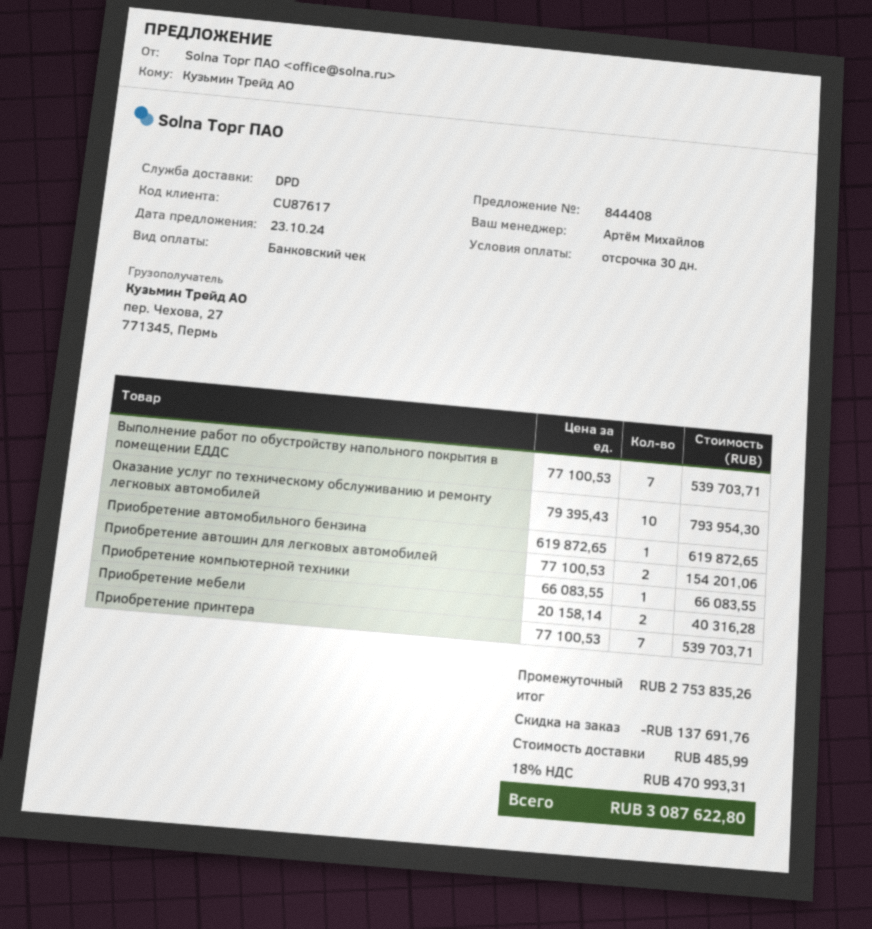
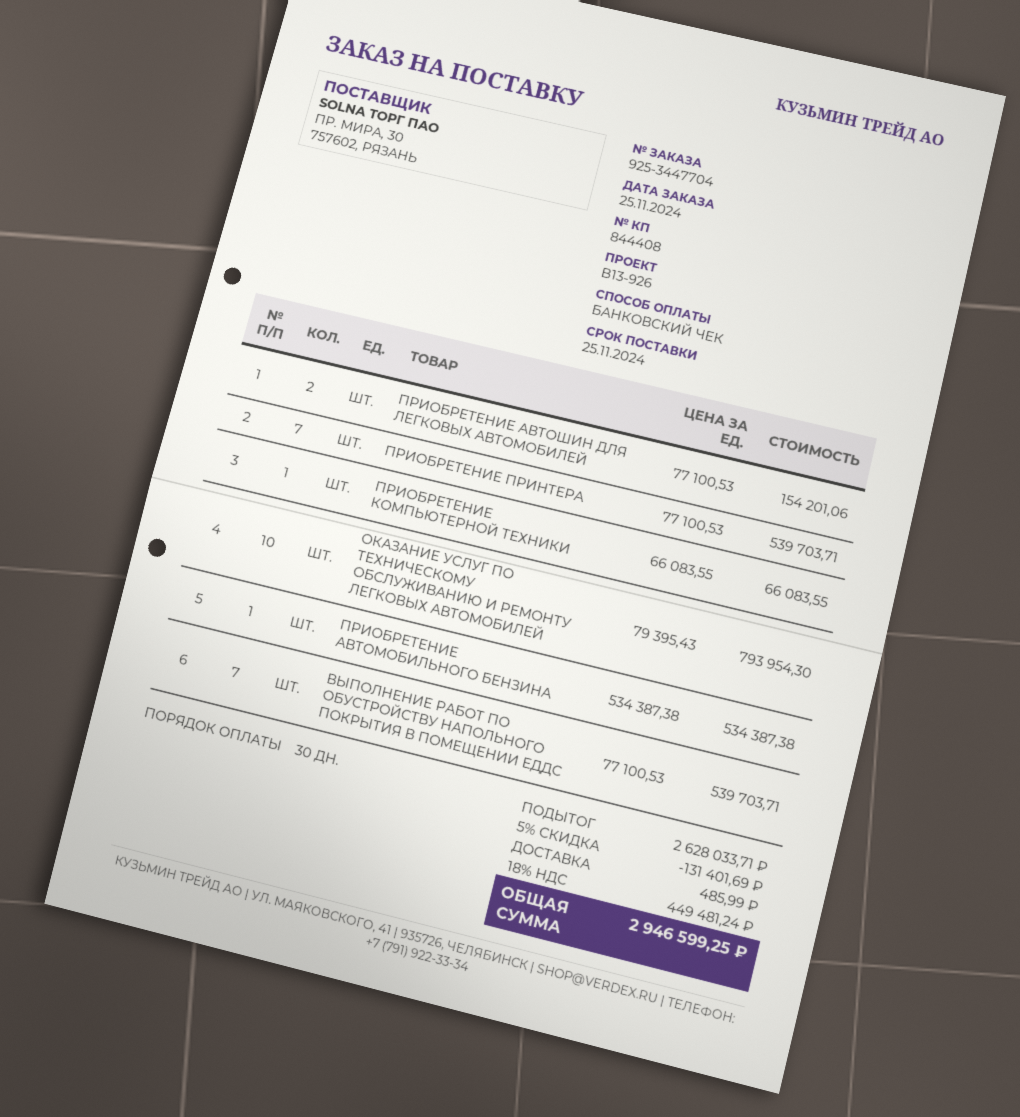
Приобретение автомобильного бензина: 1 x 619872.65 = 619872.65 -> 1 x 534387.38 = 534387.38
Приобретение мебели: 2 x 20158.14 = 40316.28 -> none
subtotal: 2753835.26 -> 2628033.71
discount: 137691.76 -> 131401.69
tax: 18% = 470993.31 -> 18% = 449481.24
total: 3087622.80 -> 2946599.25

